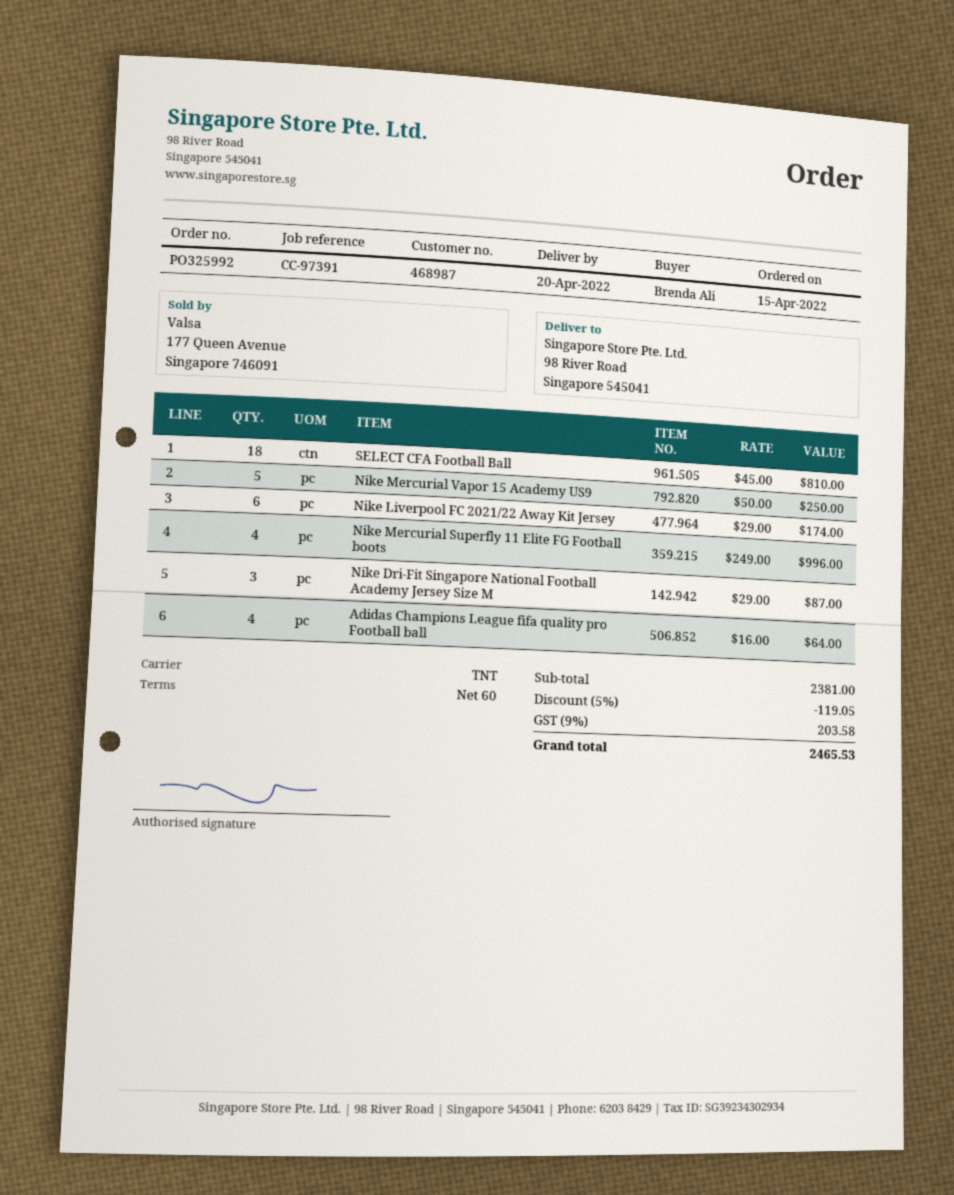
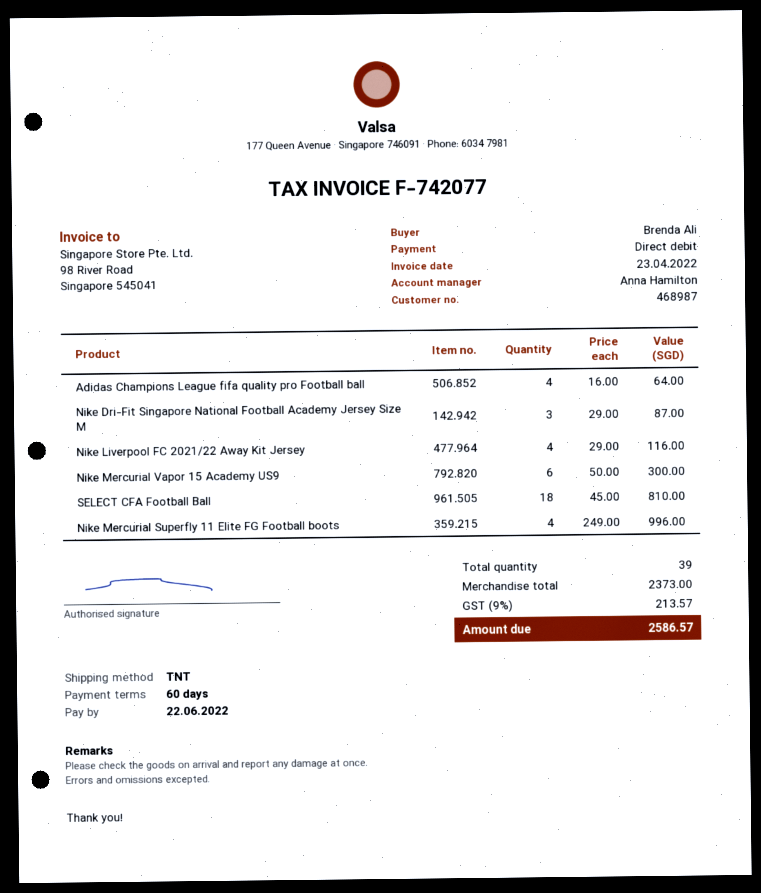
Nike Mercurial Vapor 15 Academy US9: 5 x 50.00 = 250.00 -> 6 x 50.00 = 300.00
Nike Liverpool FC 2021/22 Away Kit Jersey: 6 x 29.00 = 174.00 -> 4 x 29.00 = 116.00
subtotal: 2381.00 -> 2373.00
discount: 5% = 119.05 -> none
tax: 9% = 203.58 -> 9% = 213.57
total: 2465.53 -> 2586.57

